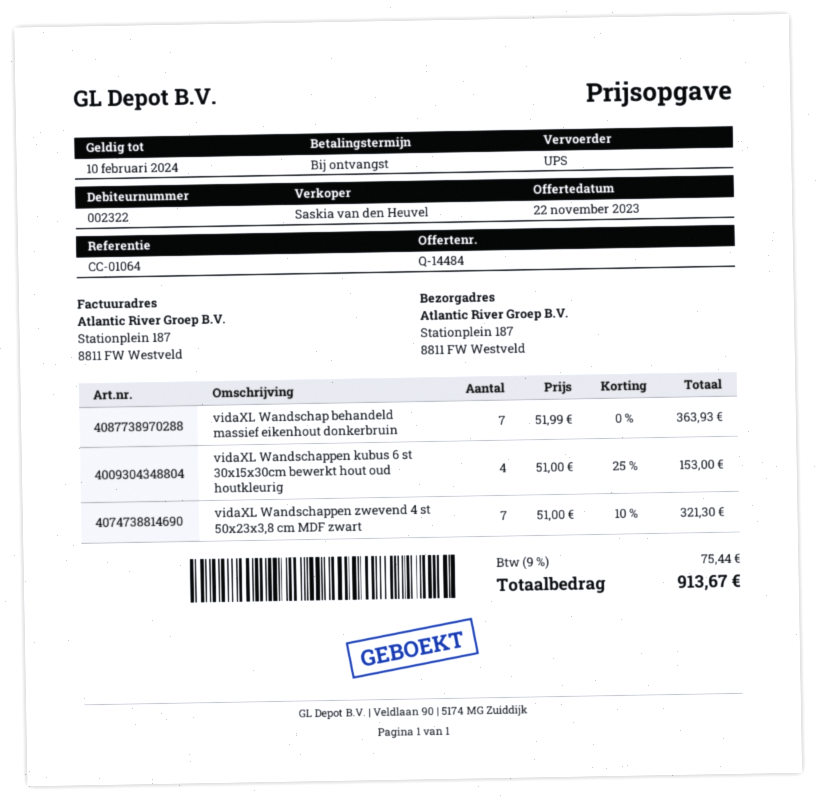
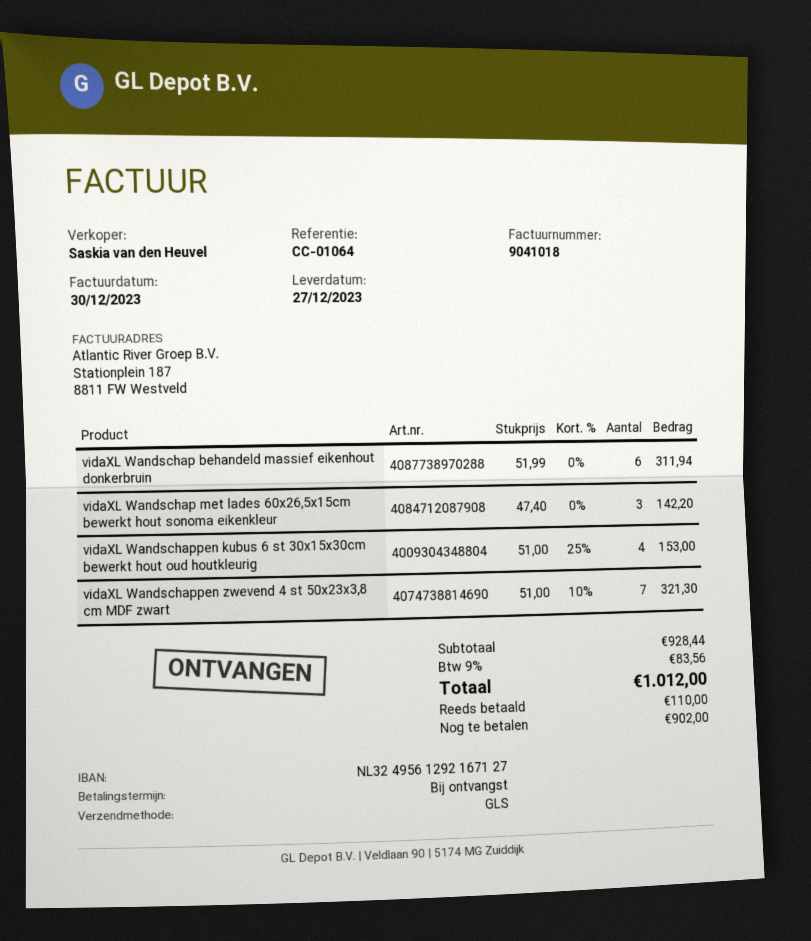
shipping method: UPS -> GLS
vidaXL Wandschap behandeld massief eikenhout donkerbruin: 7 x 51.99 = 363.93 -> 6 x 51.99 = 311.94
vidaXL Wandschap met lades 60x26,5x15cm bewerkt hout sonoma eikenkleur: none -> 3 x 47.40 = 142.20
tax: 9% = 75.44 -> 9% = 83.56
total: 913.67 -> 1012.00

